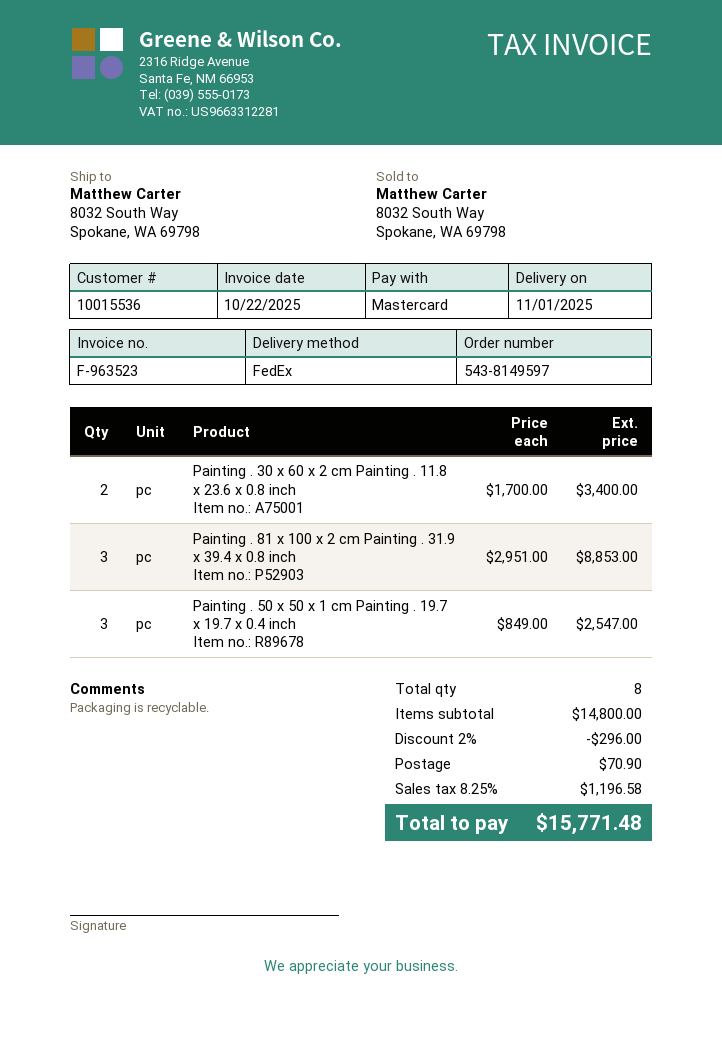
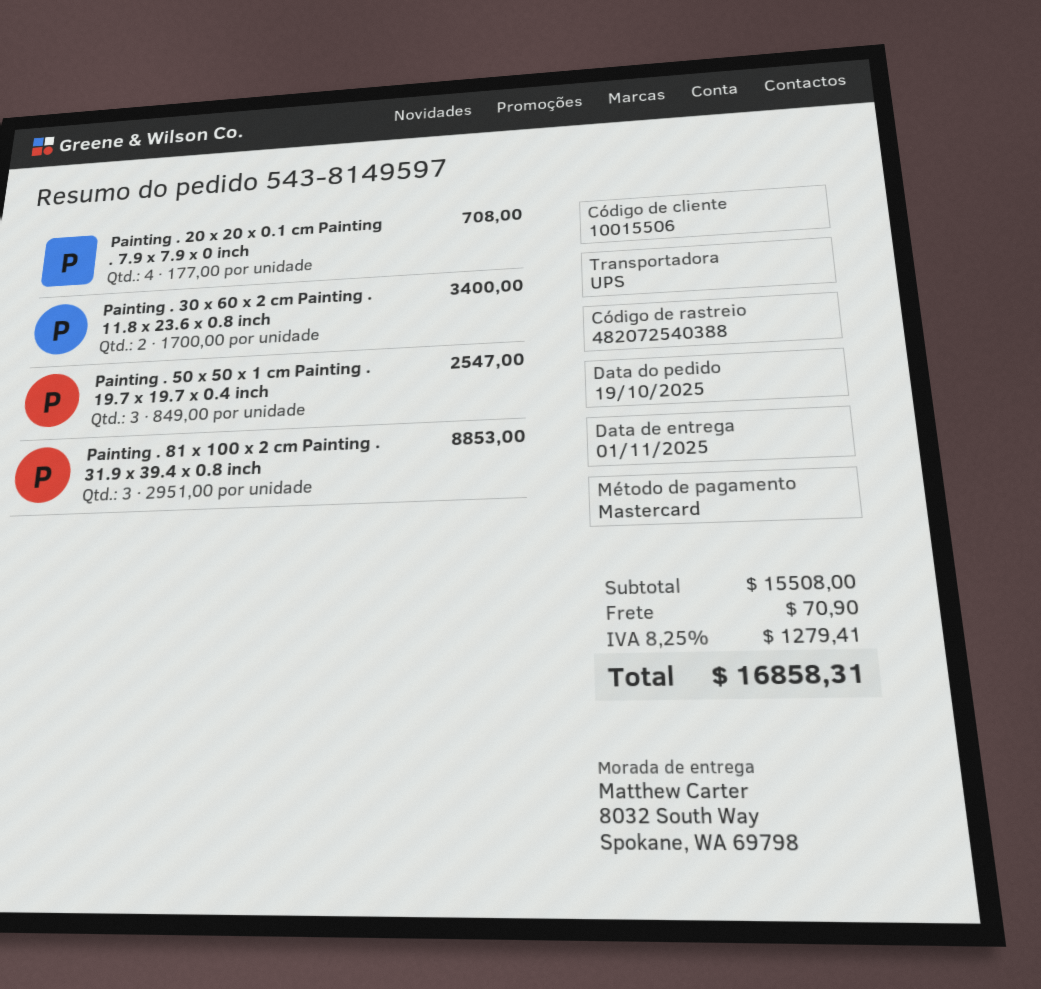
customer number: 10015536 -> 10015506
shipping method: FedEx -> UPS
Painting . 20 x 20 x 0.1 cm Painting . 7.9 x 7.9 x 0 inch: none -> 4 x 177.00 = 708.00
subtotal: 14800.00 -> 15508.00
discount: 2% = 296.00 -> none
tax: 8.25% = 1196.58 -> 8.25% = 1279.41
total: 15771.48 -> 16858.31

